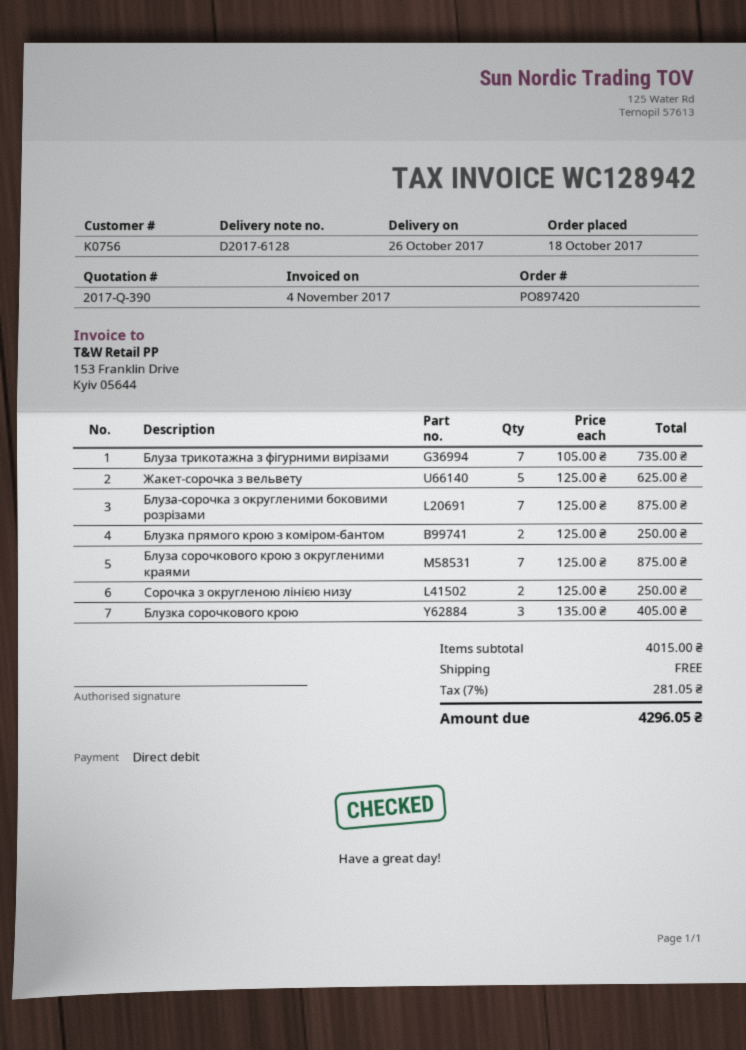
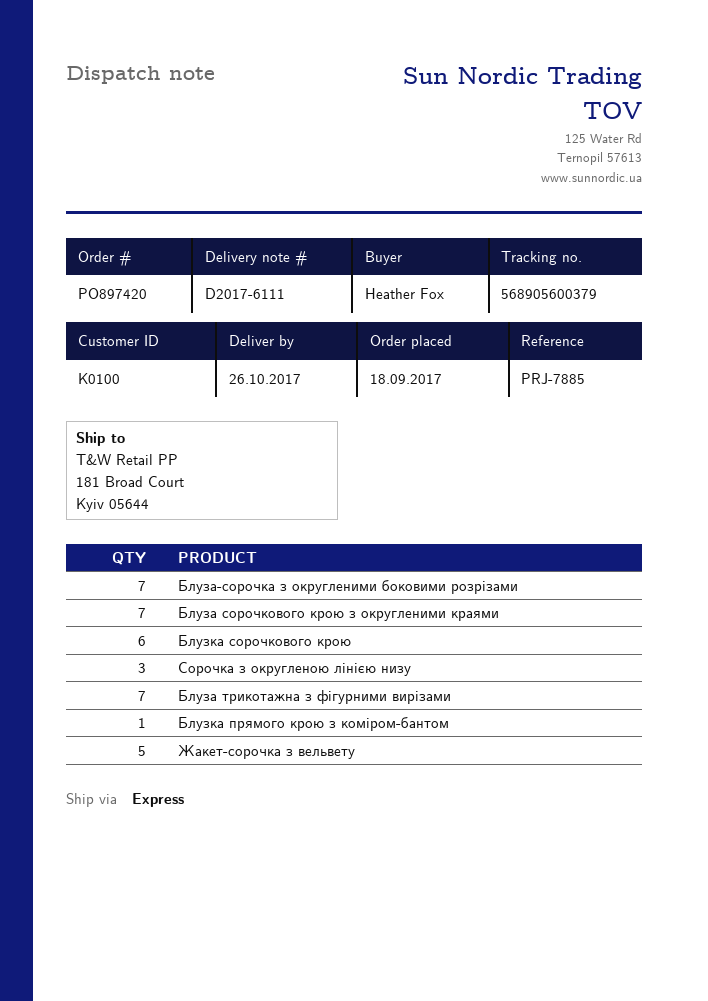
order date: 2017-10-18 -> 2017-09-18
delivery note number: D2017-6128 -> D2017-6111
customer number: K0756 -> K0100
Блузка прямого крою з коміром-бантом: 2 -> 1
Сорочка з округленою лінією низу: 2 -> 3
Блузка сорочкового крою: 3 -> 6

